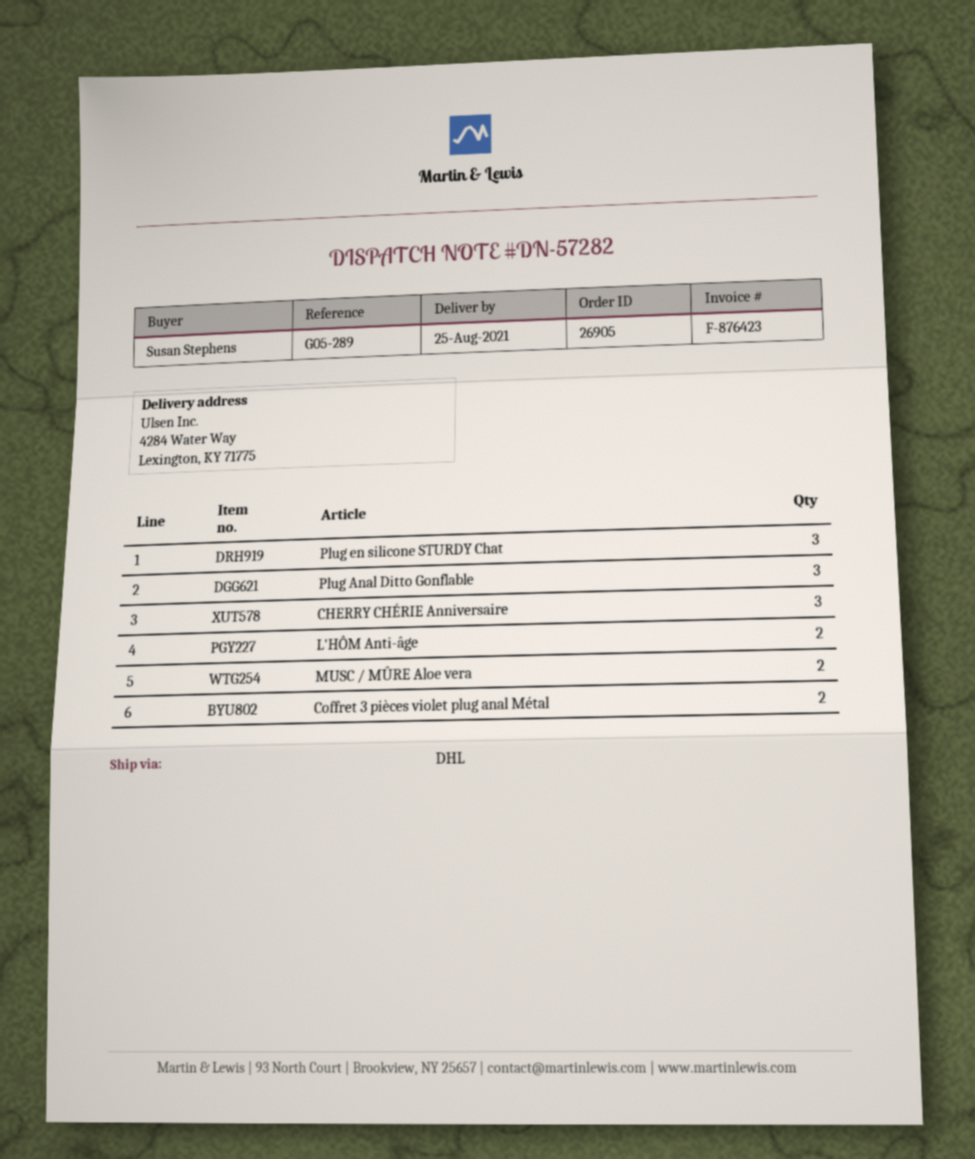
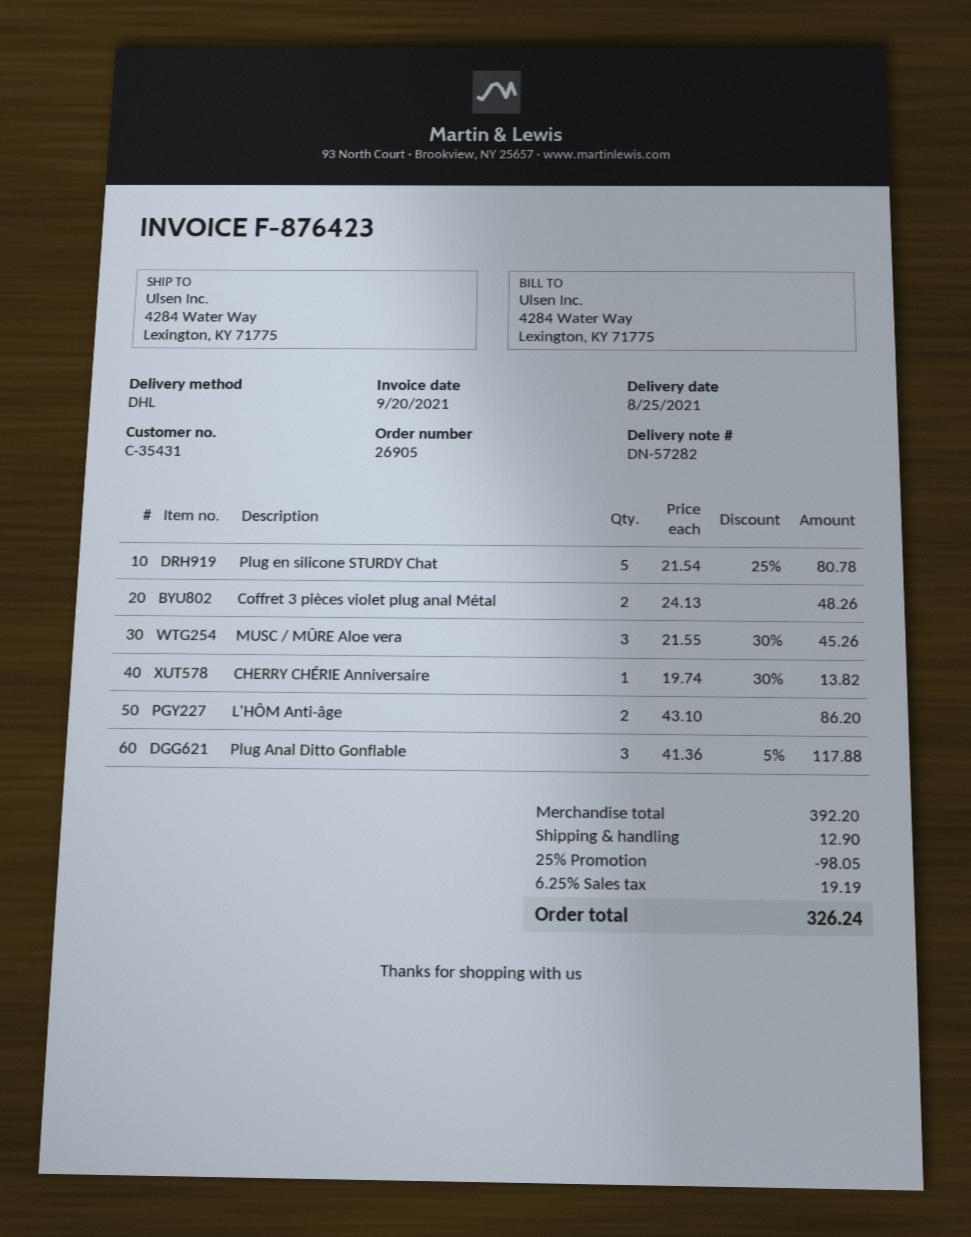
Plug en silicone STURDY Chat: 3 -> 5
CHERRY CHÉRIE Anniversaire: 3 -> 1
MUSC / MÛRE Aloe vera: 2 -> 3

